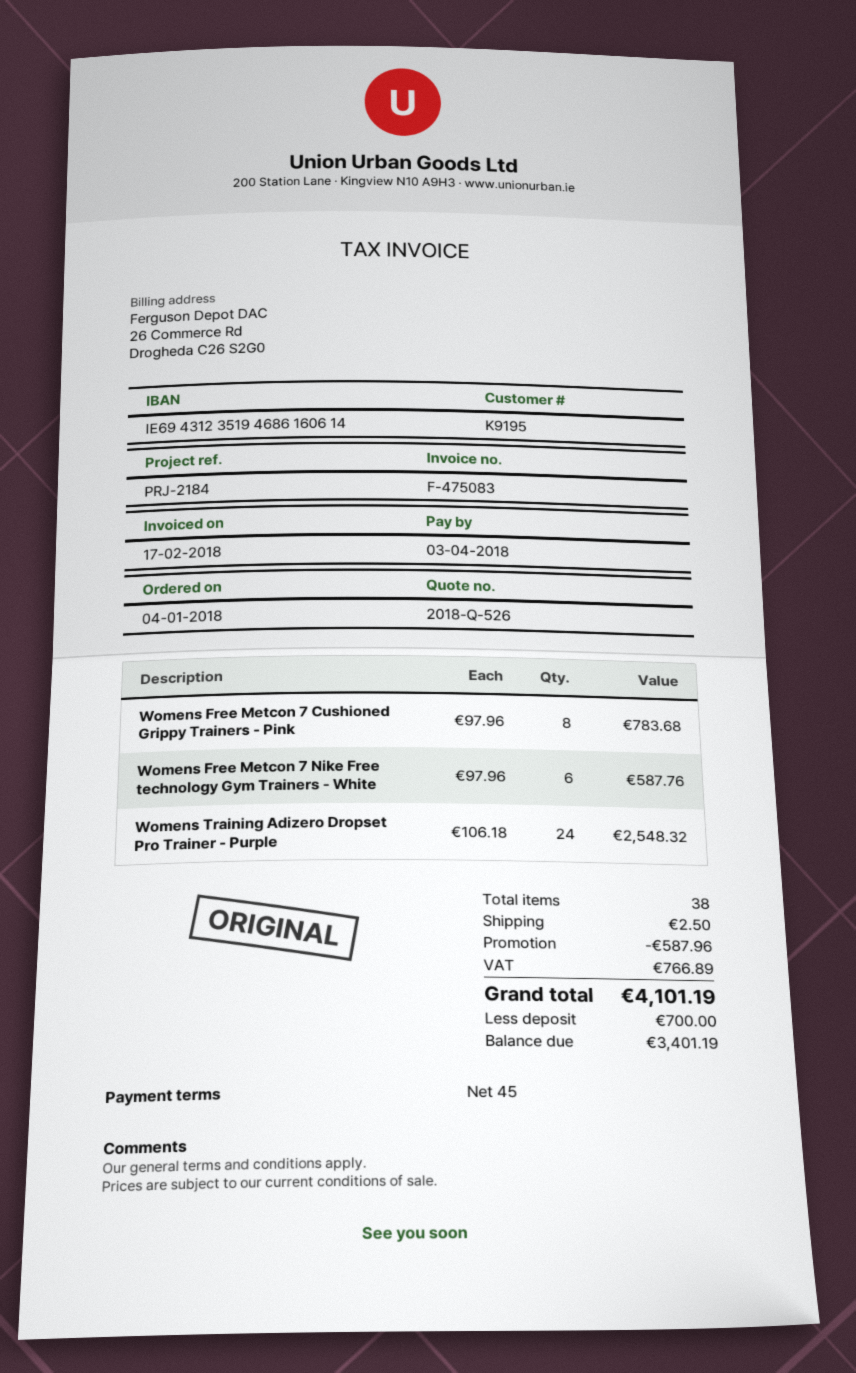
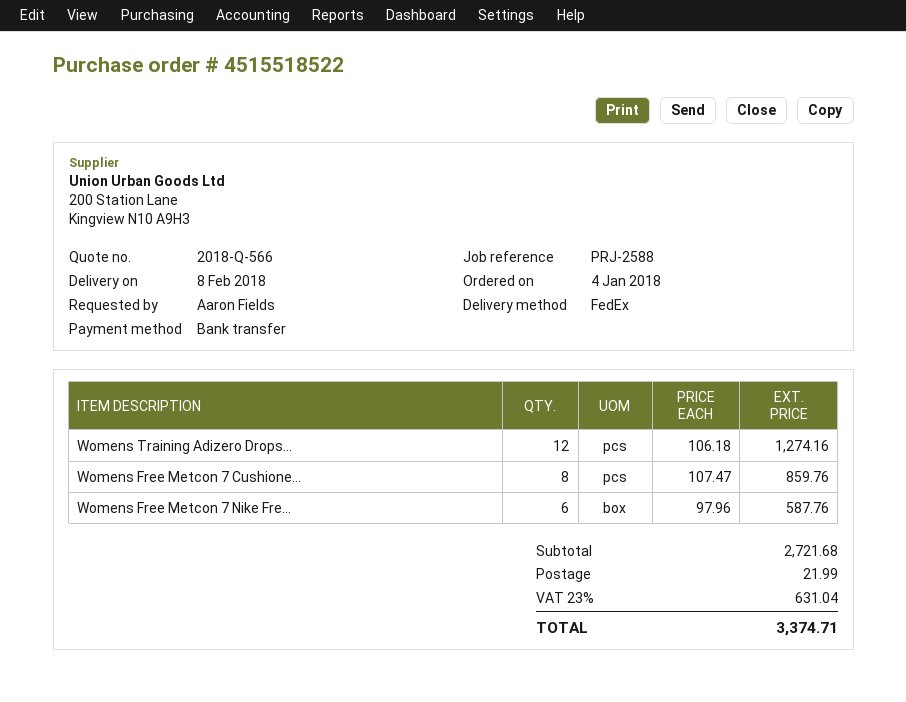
quote number: 2018-Q-526 -> 2018-Q-566
reference: PRJ-2184 -> PRJ-2588
Womens Free Metcon 7 Cushioned Grippy Trainers - Pink: 8 x 97.96 = 783.68 -> 8 x 107.47 = 859.76
Womens Training Adizero Dropset Pro Trainer - Purple: 24 x 106.18 = 2548.32 -> 12 x 106.18 = 1274.16
discount: 587.96 -> none
shipping: 2.50 -> 21.99
tax: 766.89 -> 631.04
total: 4101.19 -> 3374.71

